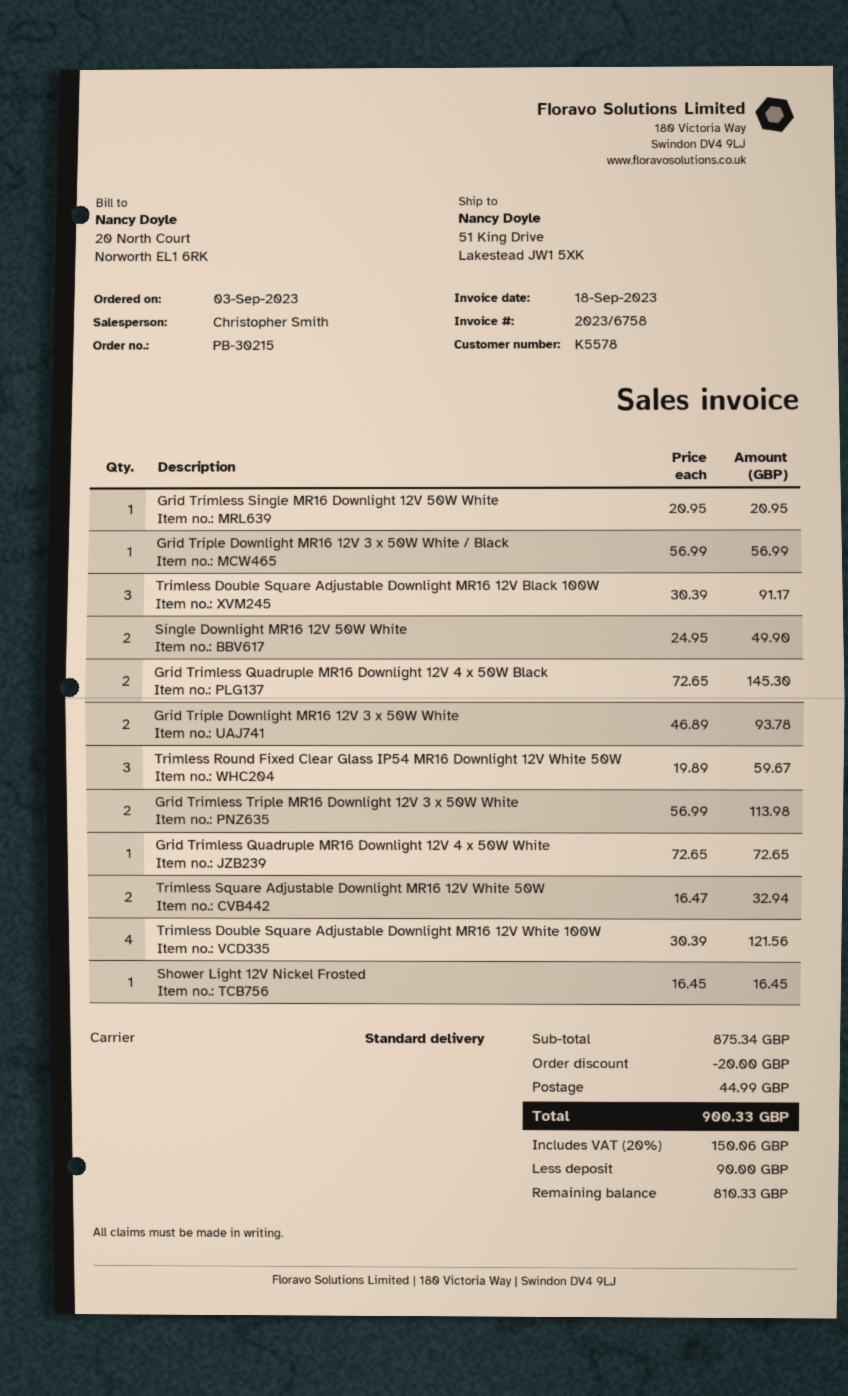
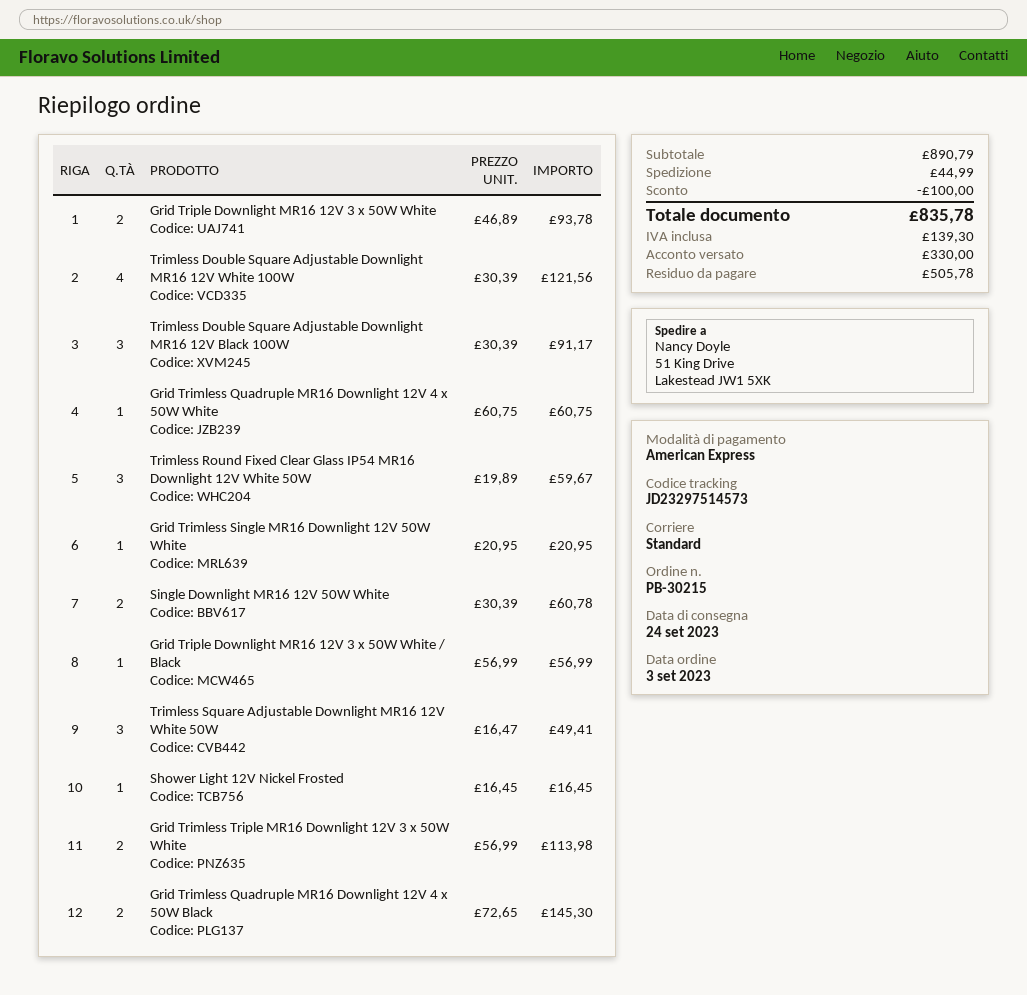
Single Downlight MR16 12V 50W White: 2 x 24.95 = 49.90 -> 2 x 30.39 = 60.78
Grid Trimless Quadruple MR16 Downlight 12V 4 x 50W White: 1 x 72.65 = 72.65 -> 1 x 60.75 = 60.75
Trimless Square Adjustable Downlight MR16 12V White 50W: 2 x 16.47 = 32.94 -> 3 x 16.47 = 49.41
subtotal: 875.34 -> 890.79
discount: 20.00 -> 100.00
tax: 150.06 -> 139.30
total: 900.33 -> 835.78
deposit: 90.00 -> 330.00
balance: 810.33 -> 505.78

